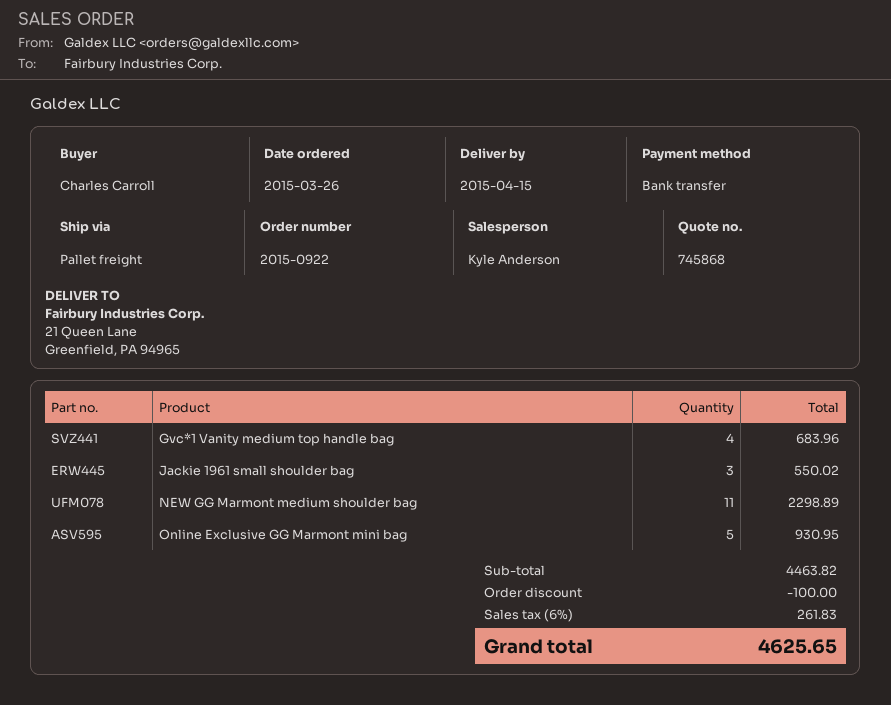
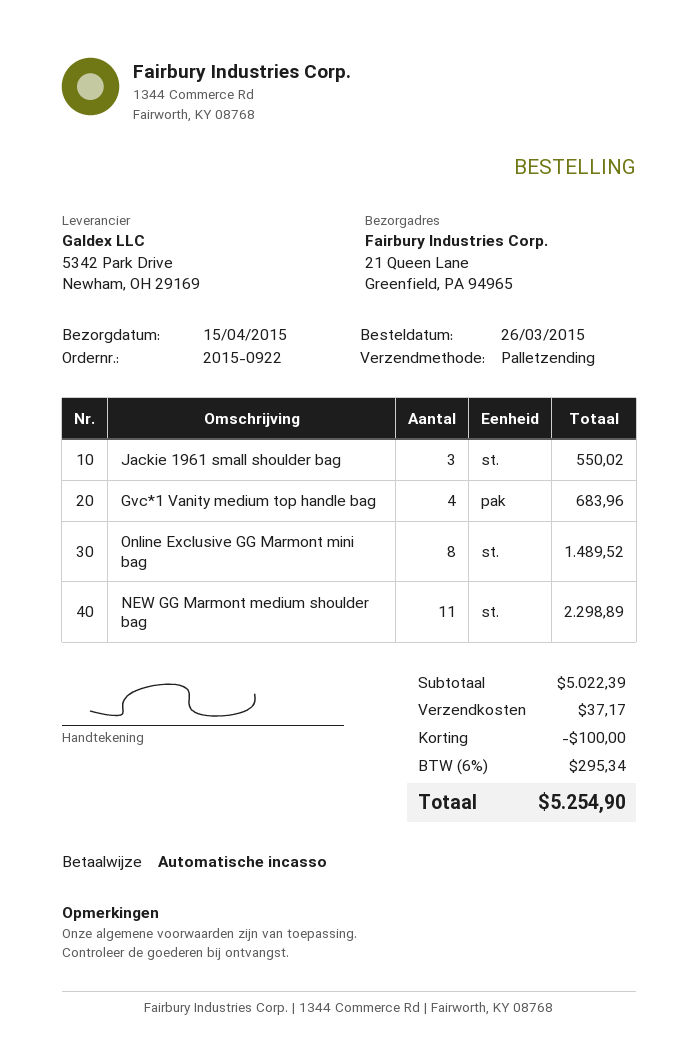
payment method: bank transfer -> direct debit
Online Exclusive GG Marmont mini bag: 5 for 930.95 -> 8 for 1489.52
subtotal: 4463.82 -> 5022.39
shipping: none -> 37.17
tax: 6% = 261.83 -> 6% = 295.34
total: 4625.65 -> 5254.90

